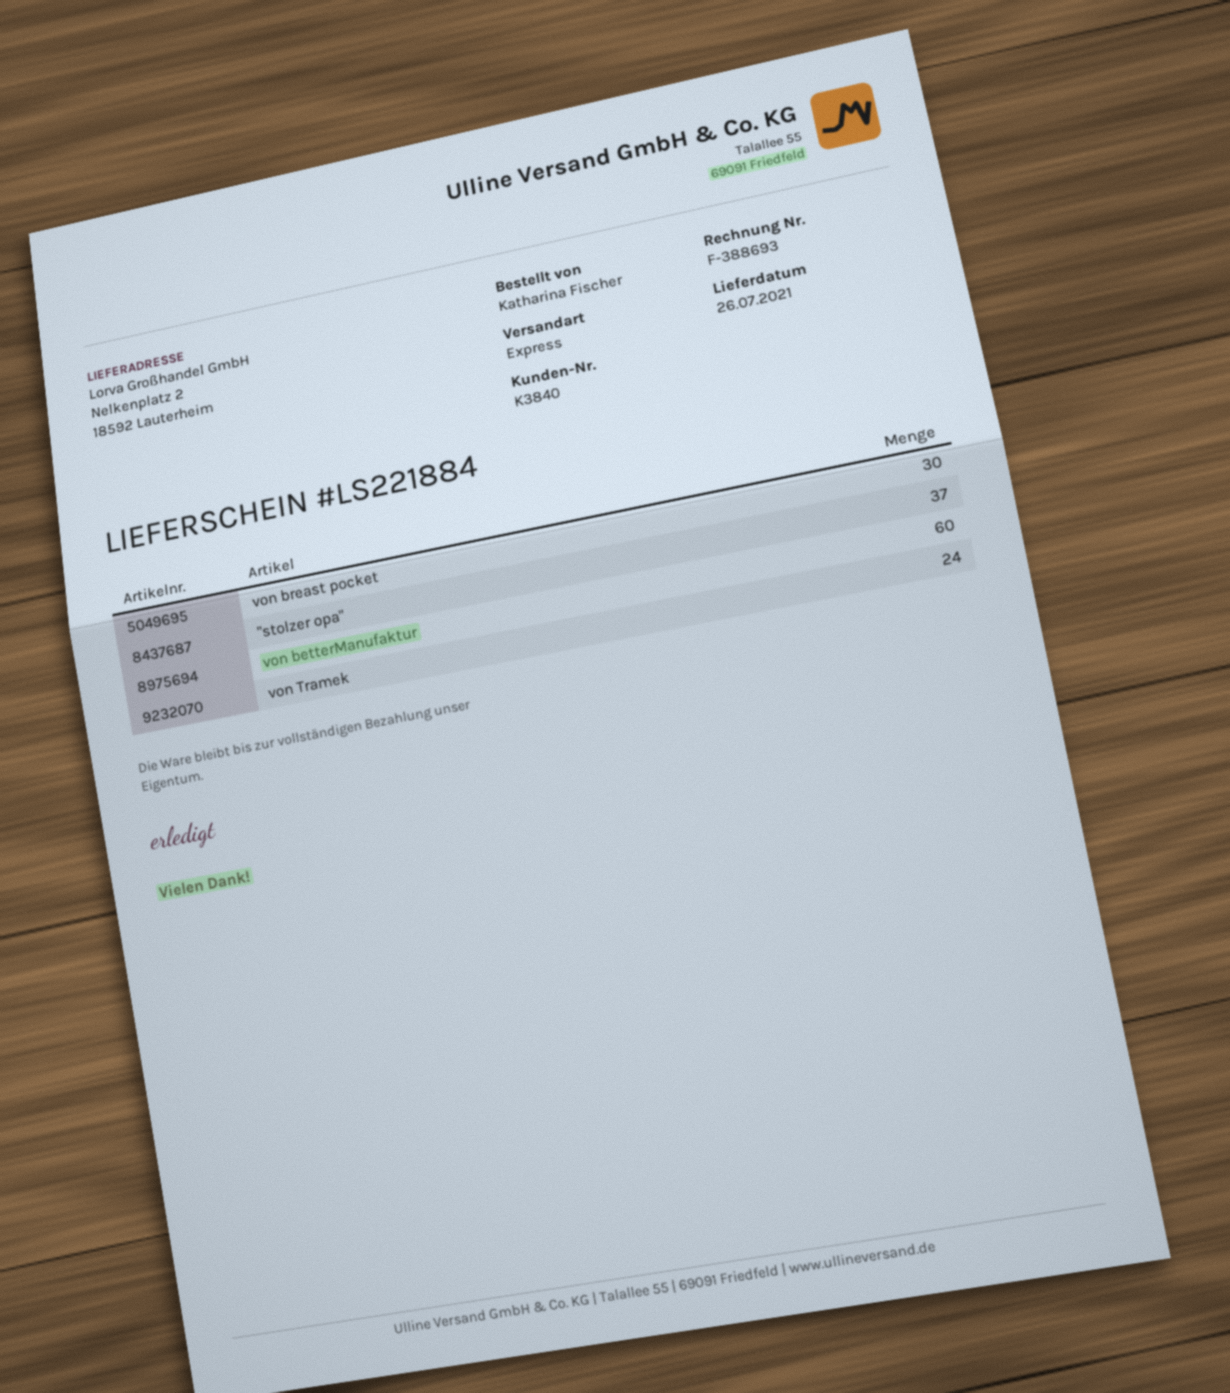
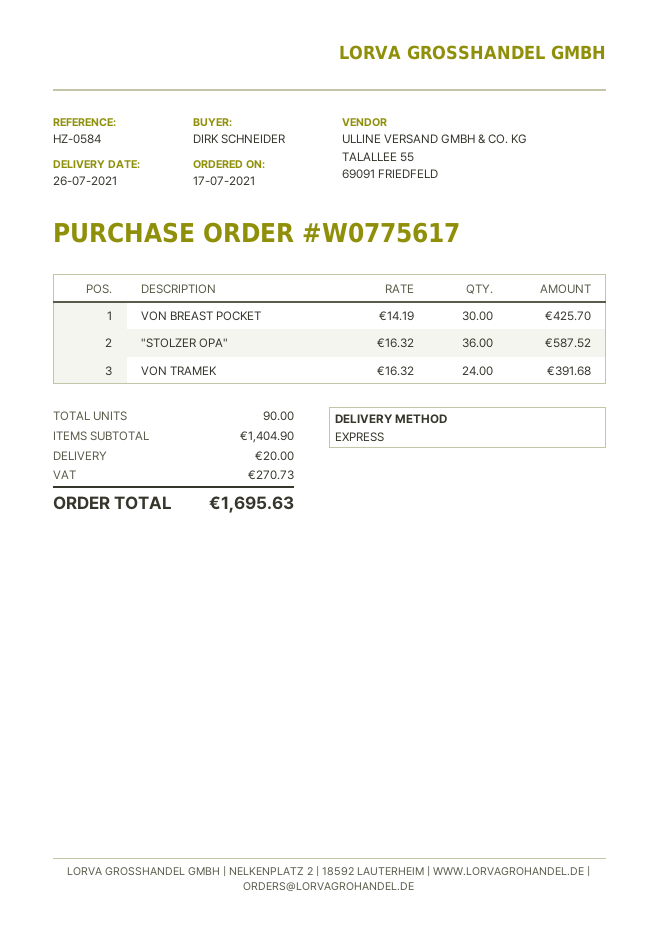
ordered by: Katharina Fischer -> DIRK SCHNEIDER
"stolzer opa": 37 -> 36
von betterManufaktur: 60 -> none

